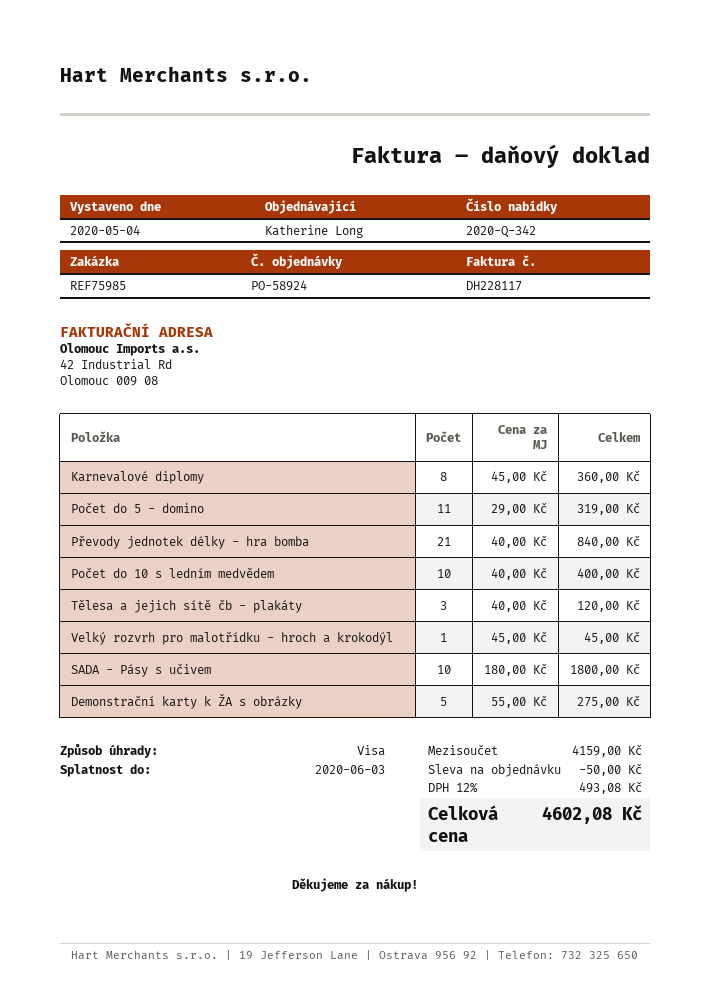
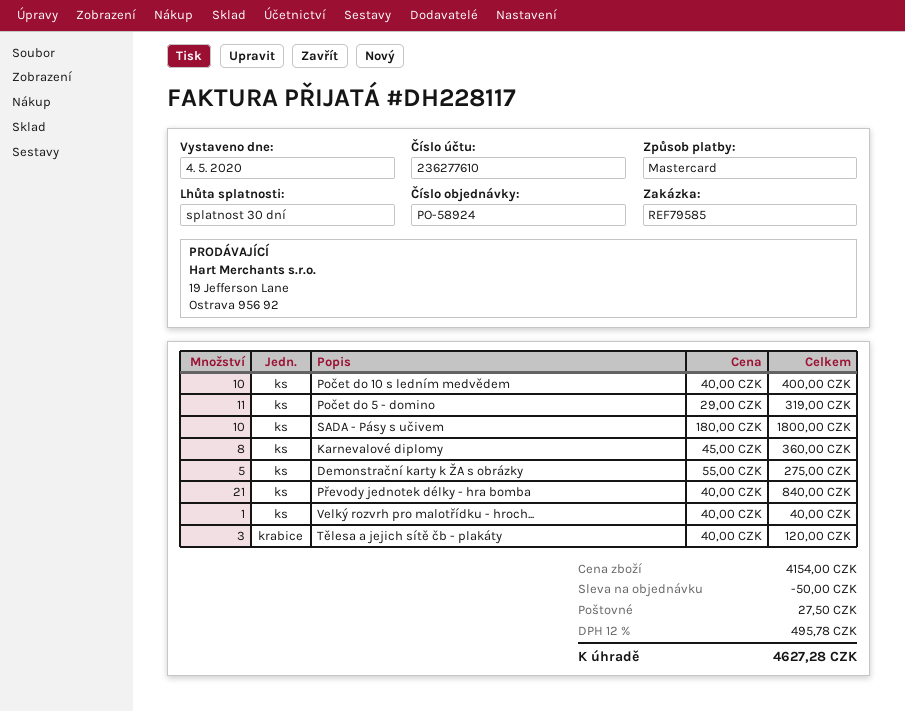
reference: REF75985 -> REF79585
payment method: Visa -> Mastercard
Velký rozvrh pro malotřídku - hroch a krokodýl: 1 x 45.00 = 45.00 -> 1 x 40.00 = 40.00
subtotal: 4159.00 -> 4154.00
shipping: none -> 27.50
tax: 12% = 493.08 -> 12% = 495.78
total: 4602.08 -> 4627.28

